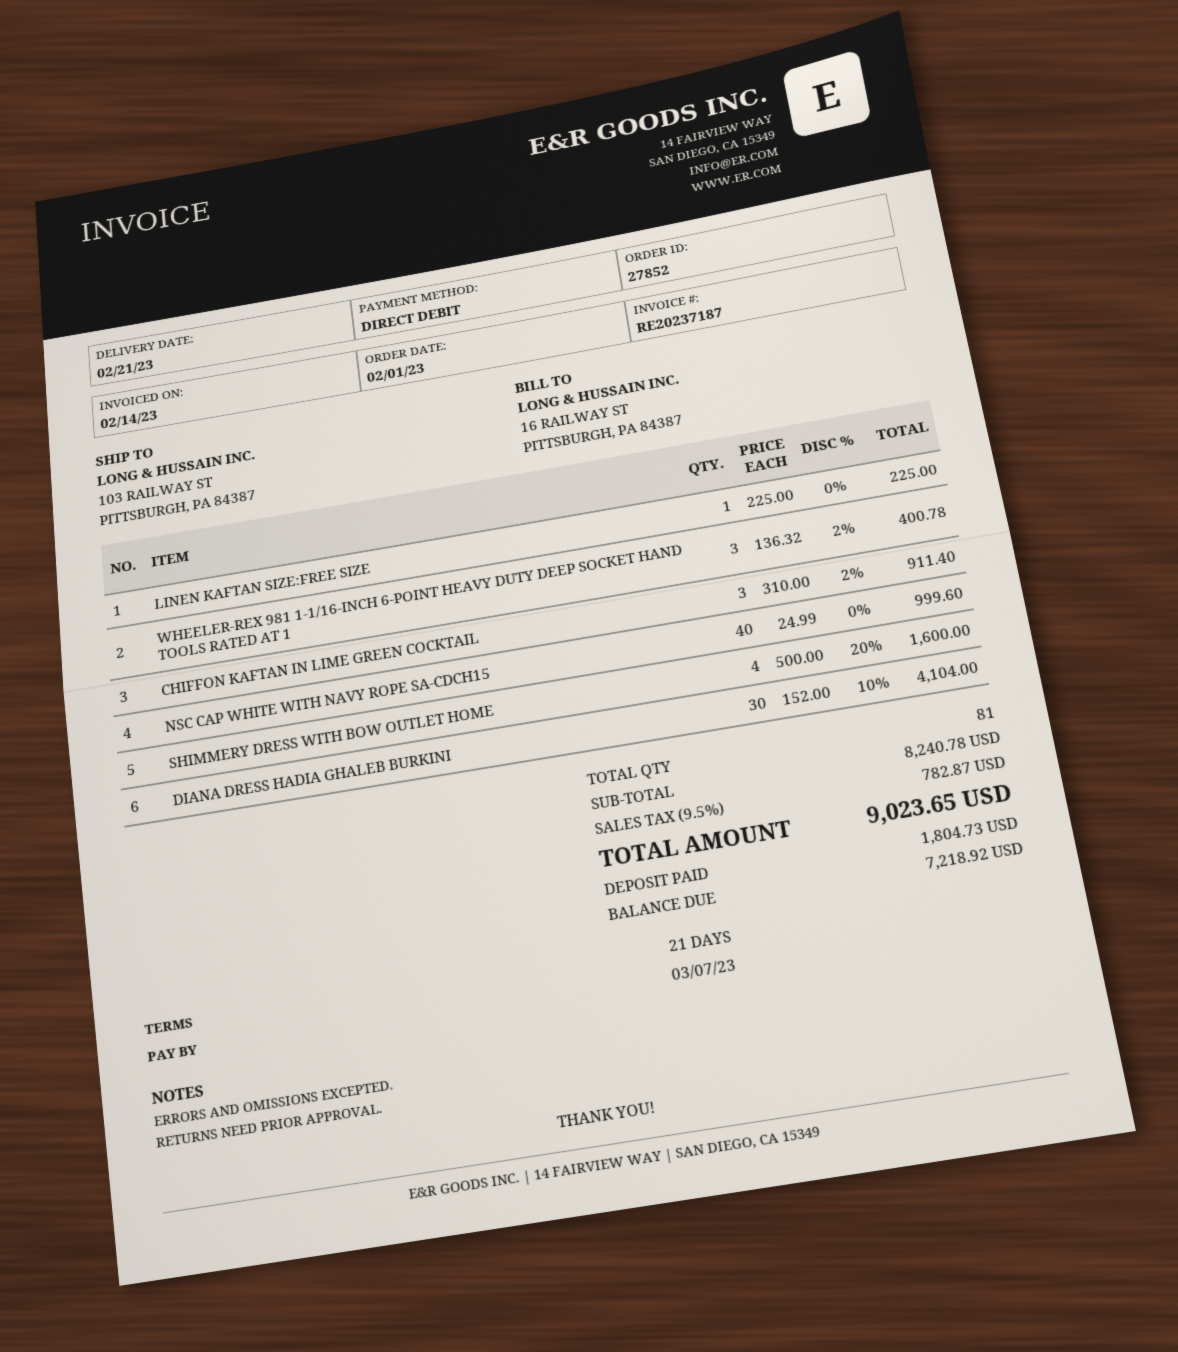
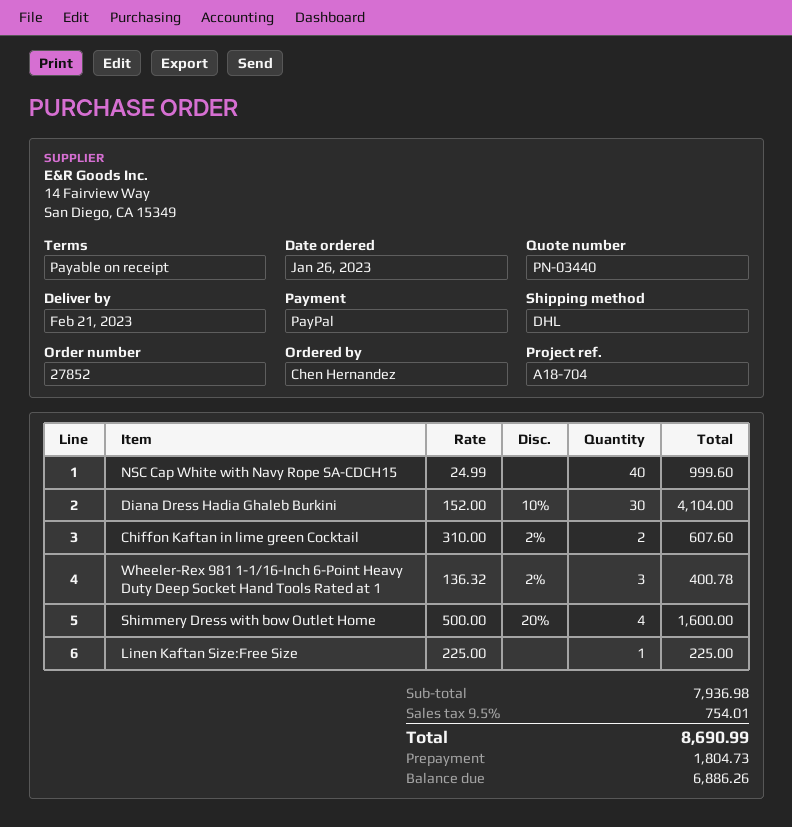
order date: 2023-02-01 -> 2023-01-26
payment terms: 21 days -> on receipt
payment method: direct debit -> PayPal
CHIFFON KAFTAN IN LIME GREEN COCKTAIL: 3 x 310.00 - 2% = 911.40 -> 2 x 310.00 - 2% = 607.60
subtotal: 8240.78 -> 7936.98
tax: 9.5% = 782.87 -> 9.5% = 754.01
total: 9023.65 -> 8690.99
balance: 7218.92 -> 6886.26

